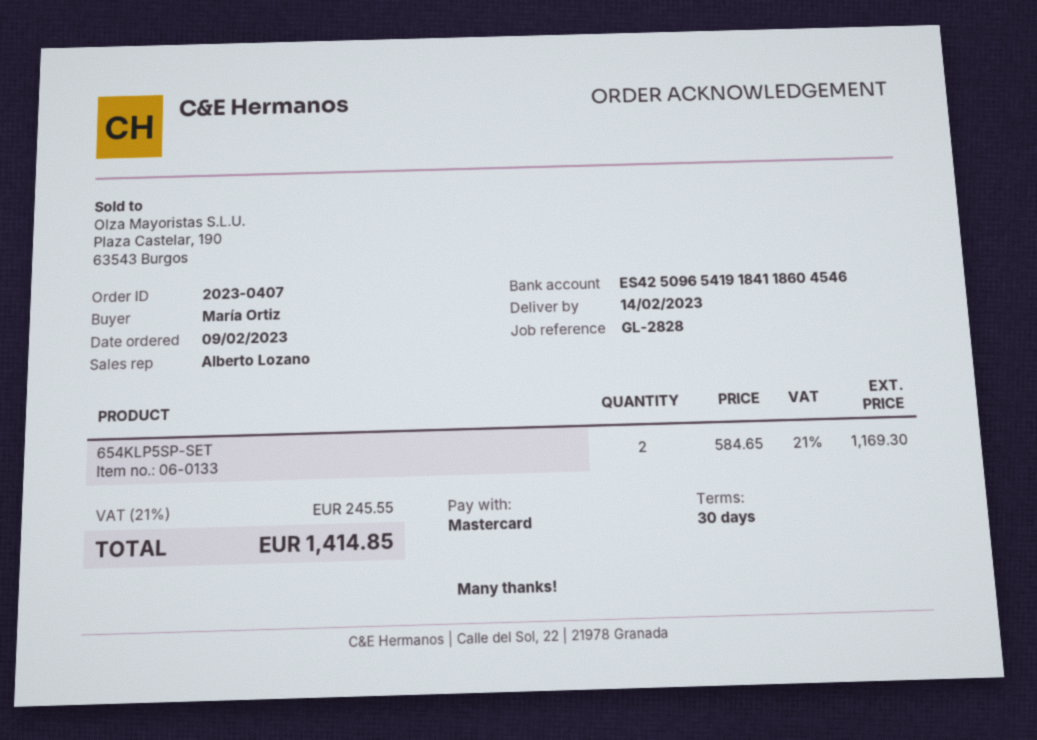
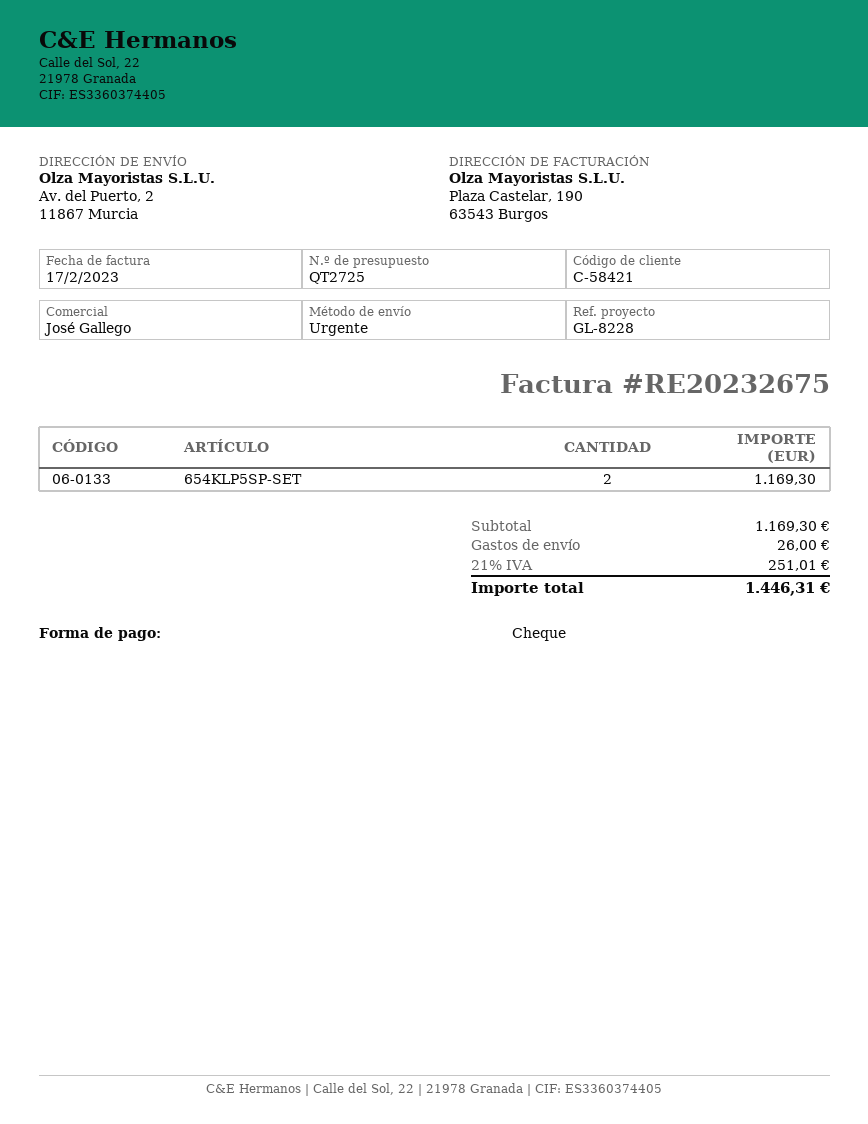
reference: GL-2828 -> GL-8228
sales rep: Alberto Lozano -> José Gallego
payment method: Mastercard -> cheque
shipping: none -> 26.00
tax: 21% = 245.55 -> 21% = 251.01
total: 1414.85 -> 1446.31

